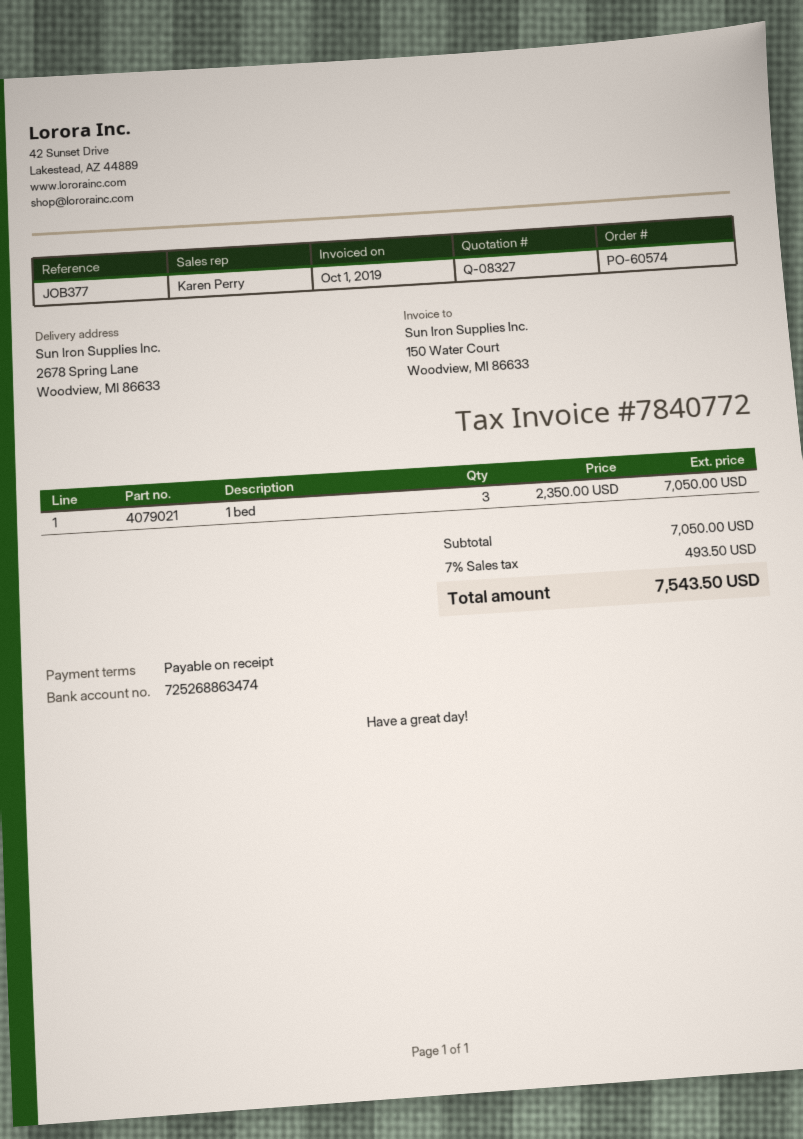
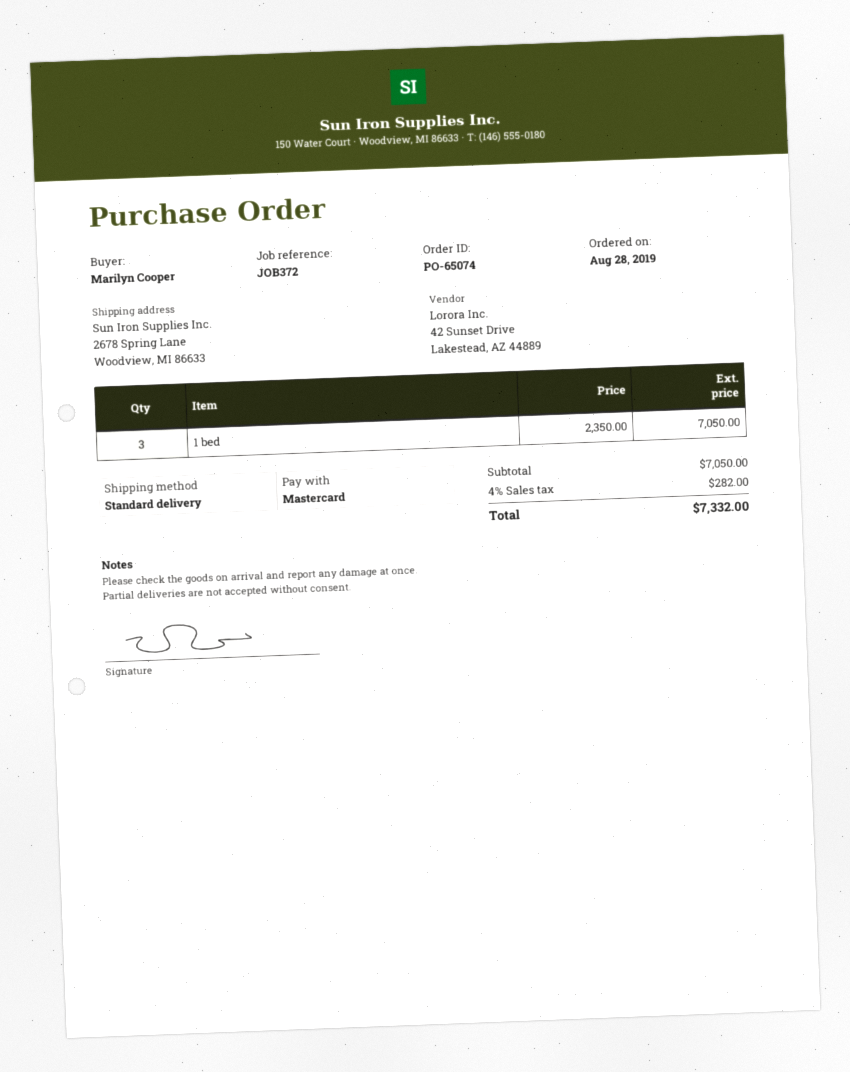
order number: PO-60574 -> PO-65074
reference: JOB377 -> JOB372
tax: 7% = 493.50 -> 4% = 282.00
total: 7543.50 -> 7332.00

